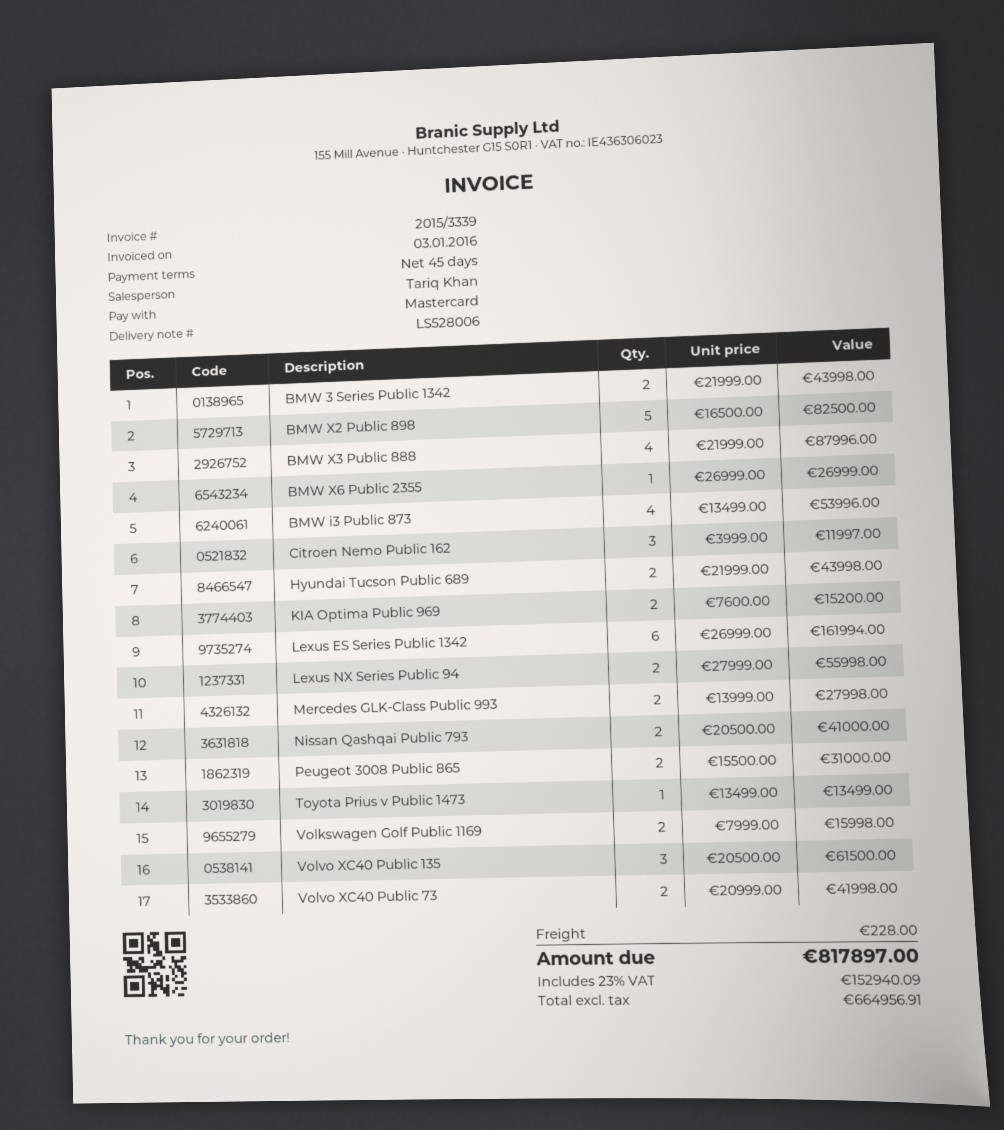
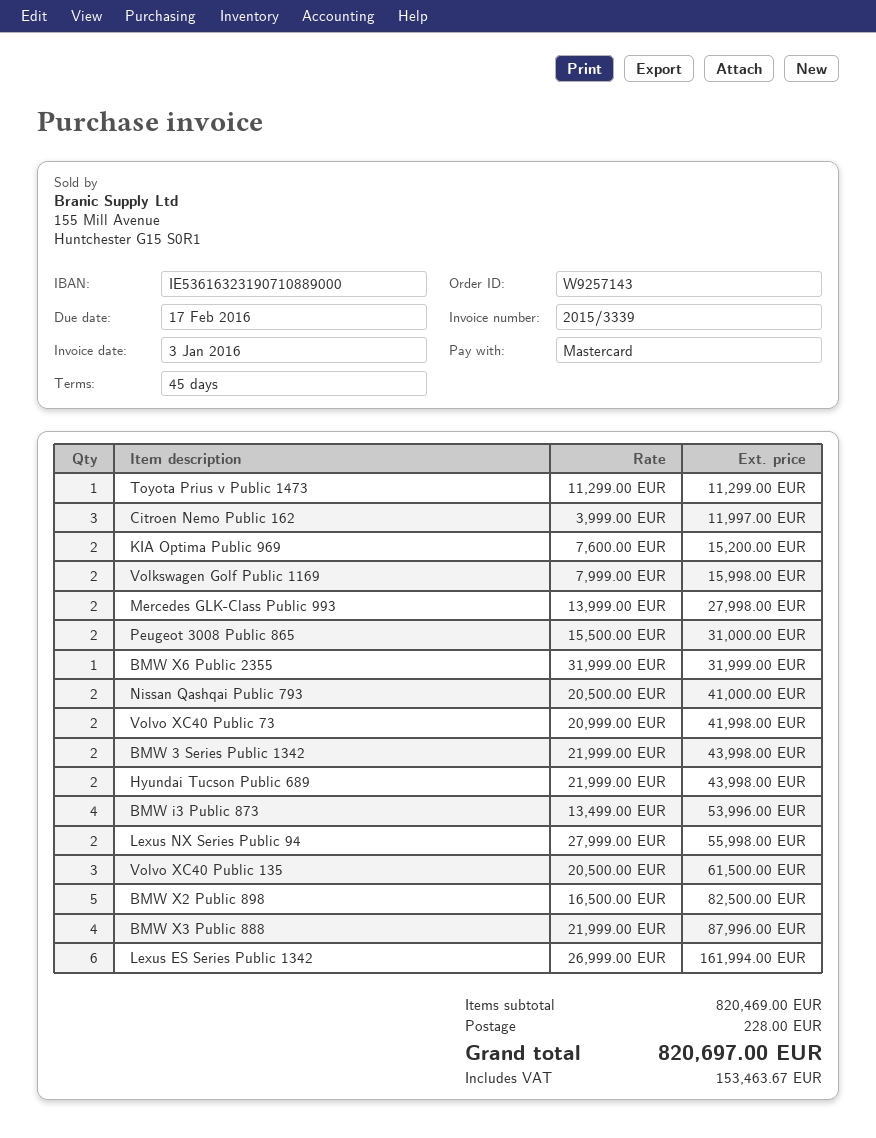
BMW X6 Public 2355: 1 x 26999.00 = 26999.00 -> 1 x 31999.00 = 31999.00
Toyota Prius v Public 1473: 1 x 13499.00 = 13499.00 -> 1 x 11299.00 = 11299.00
tax: 152940.09 -> 153463.67
total: 817897.00 -> 820697.00

